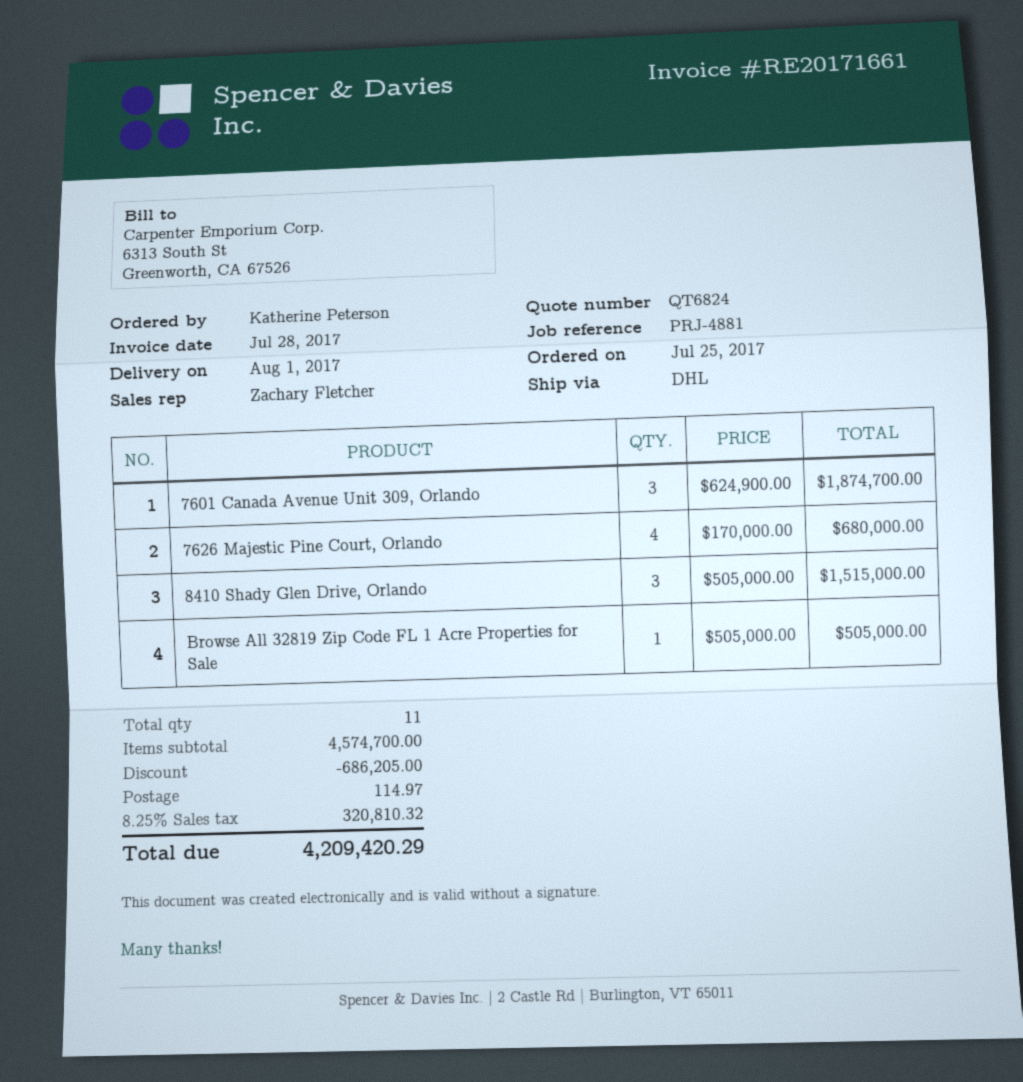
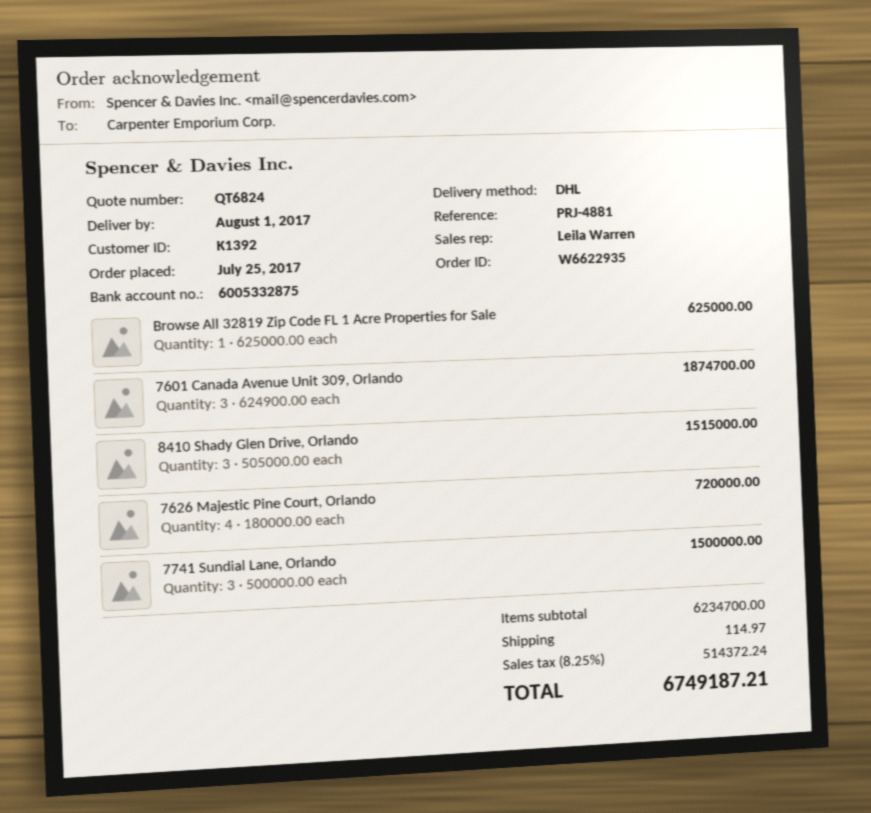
sales rep: Zachary Fletcher -> Leila Warren
7626 Majestic Pine Court, Orlando: 4 x 170000.00 = 680000.00 -> 4 x 180000.00 = 720000.00
Browse All 32819 Zip Code FL 1 Acre Properties for Sale: 1 x 505000.00 = 505000.00 -> 1 x 625000.00 = 625000.00
7741 Sundial Lane, Orlando: none -> 3 x 500000.00 = 1500000.00
subtotal: 4574700.00 -> 6234700.00
discount: 686205.00 -> none
tax: 8.25% = 320810.32 -> 8.25% = 514372.24
total: 4209420.29 -> 6749187.21

